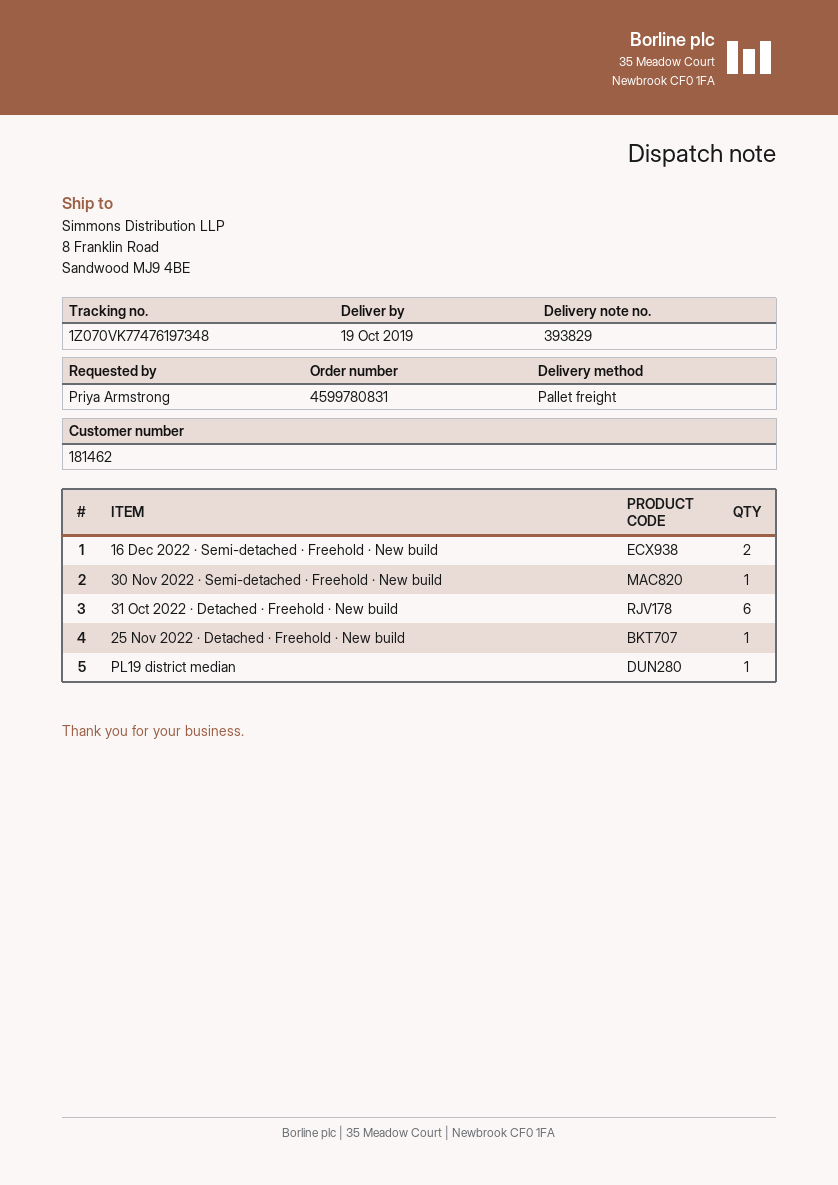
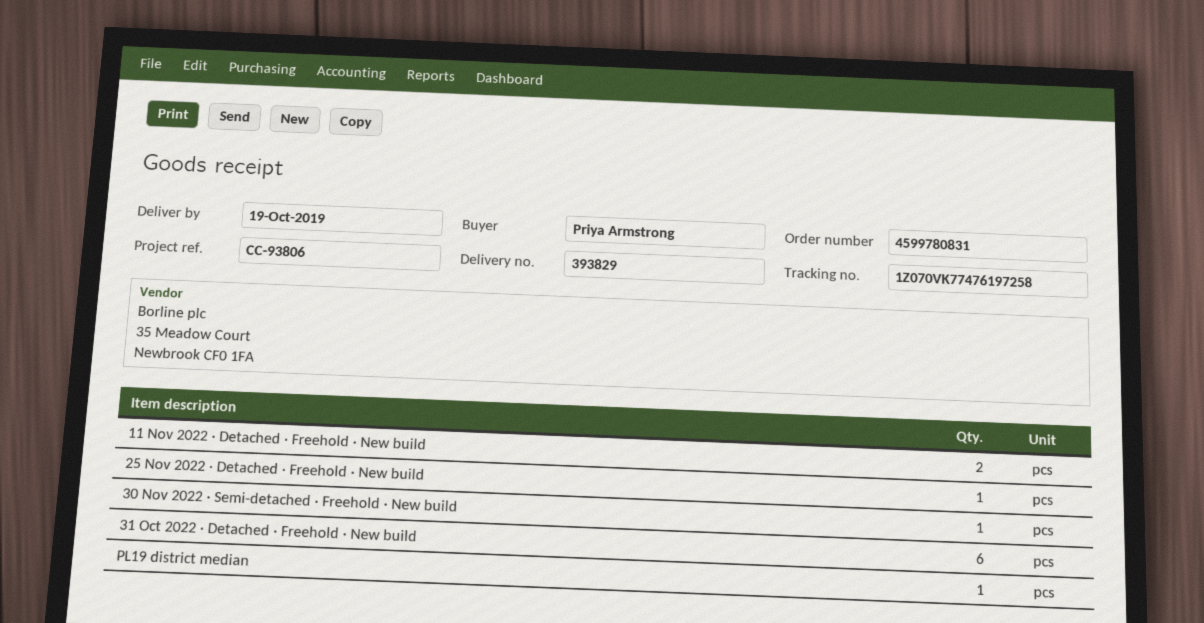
tracking number: 1Z070VK77476197348 -> 1Z070VK77476197258
16 Dec 2022 · Semi-detached · Freehold · New build: 2 -> none
11 Nov 2022 · Detached · Freehold · New build: none -> 2

